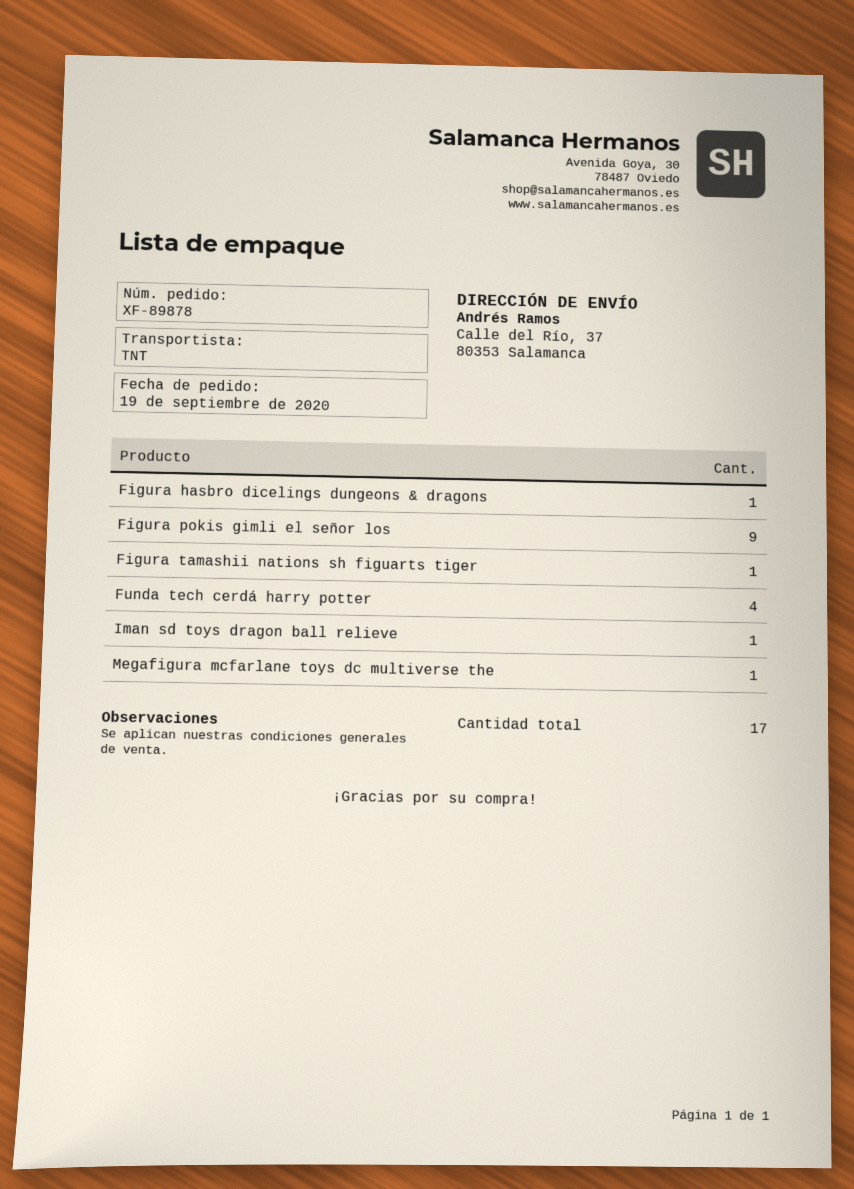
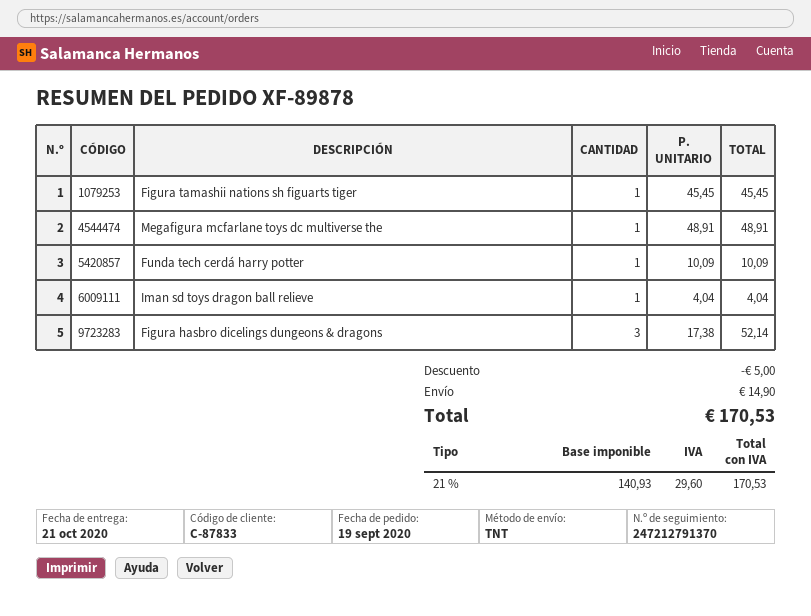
Figura hasbro dicelings dungeons & dragons: 1 -> 3
Figura pokis gimli el señor los: 9 -> none
Funda tech cerdá harry potter: 4 -> 1

